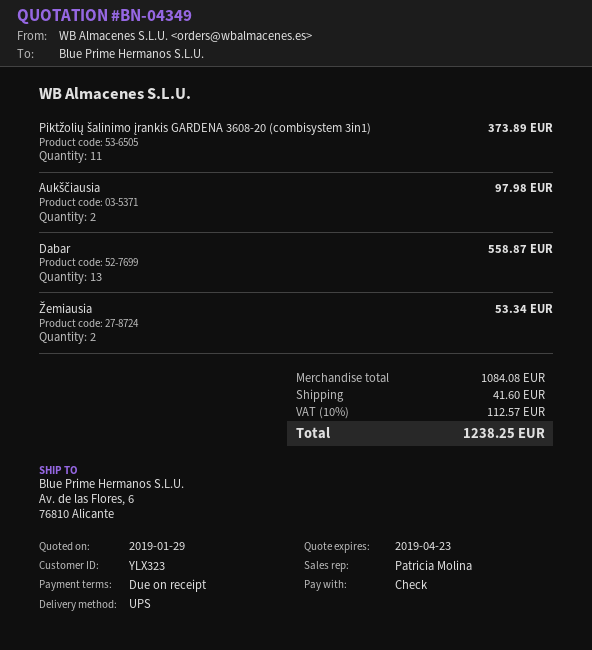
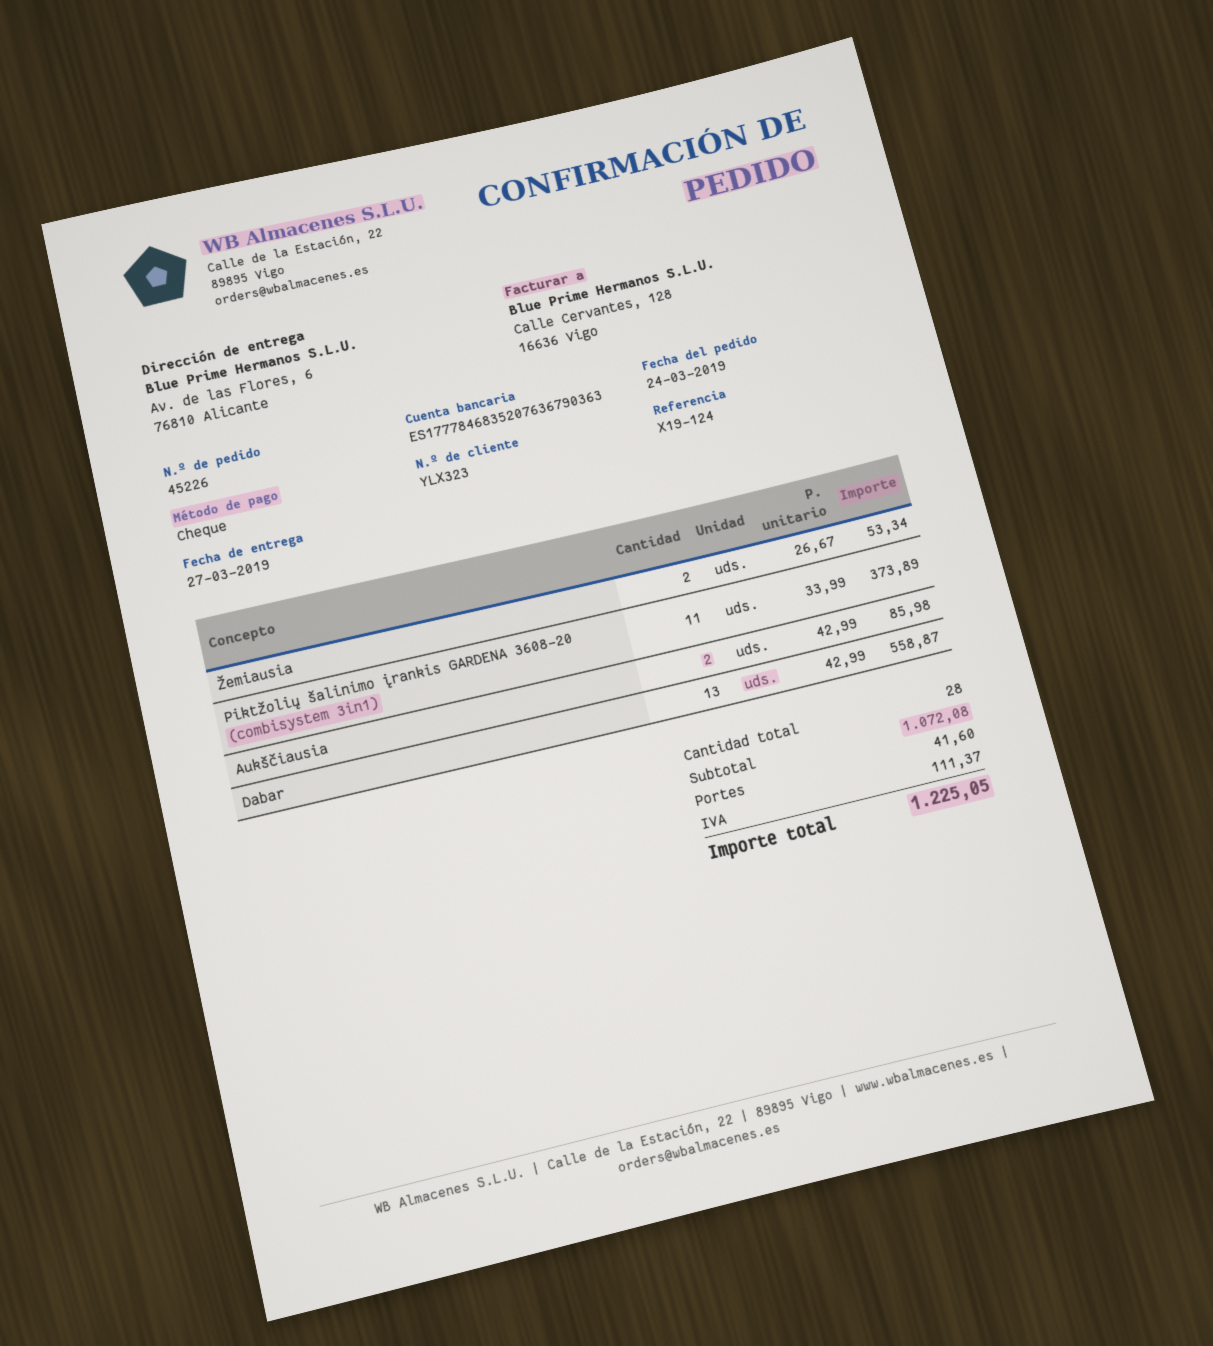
Aukščiausia: 2 for 97.98 -> 2 for 85.98
subtotal: 1084.08 -> 1072.08
tax: 112.57 -> 111.37
total: 1238.25 -> 1225.05

